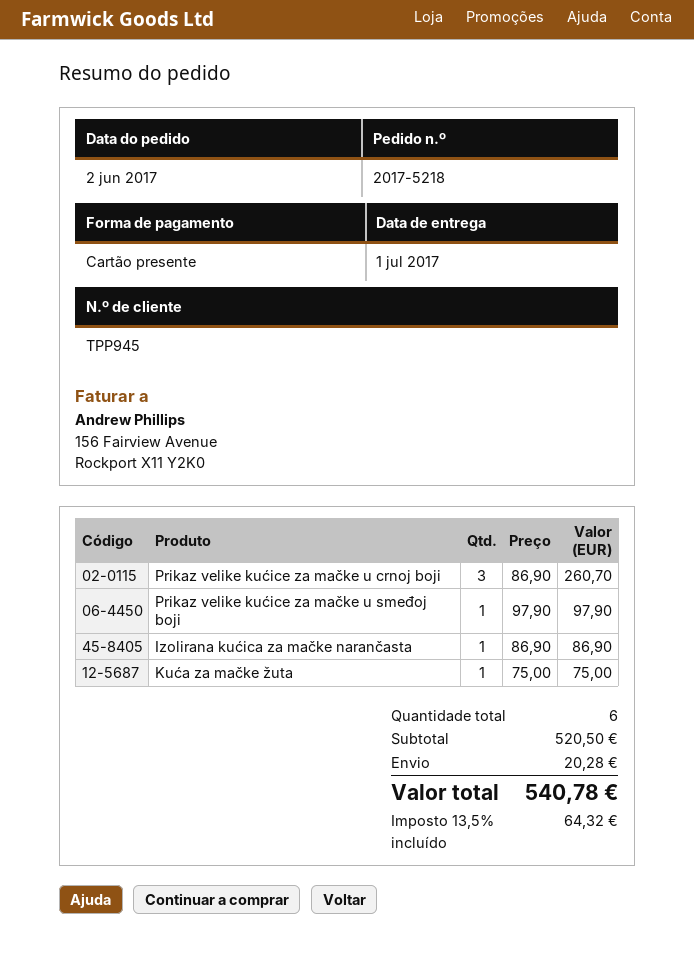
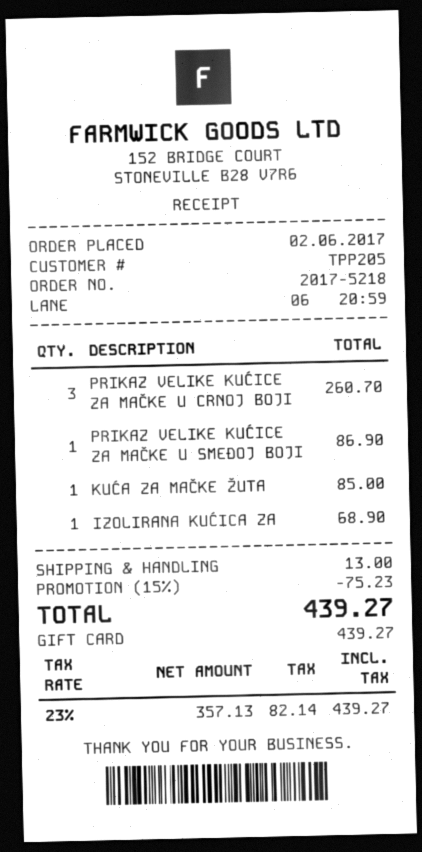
customer number: TPP945 -> TPP205
Prikaz velike kućice za mačke u smeđoj boji: 1 for 97.90 -> 1 for 86.90
Izolirana kućica za mačke narančasta: 1 for 86.90 -> 1 for 68.90
Kuća za mačke žuta: 1 for 75.00 -> 1 for 85.00
discount: none -> 15% = 75.23
shipping: 20.28 -> 13.00
tax: 13.5% = 64.32 -> 23% = 82.14
total: 540.78 -> 439.27

